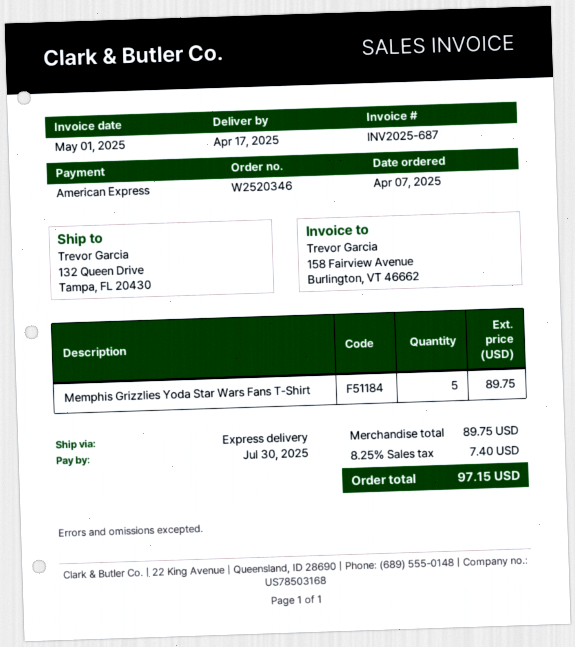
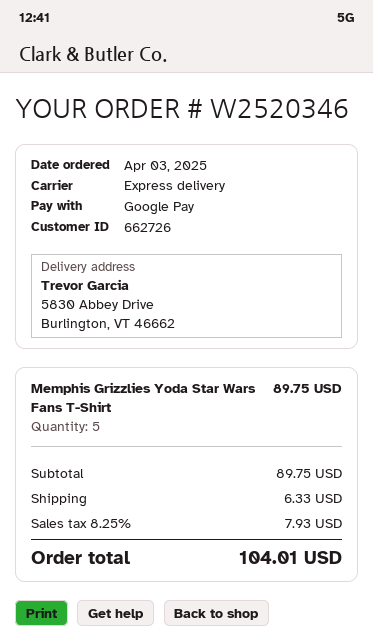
order date: 2025-04-07 -> 2025-04-03
payment method: American Express -> Google Pay
ship to: 132 Queen Drive, Tampa, FL 20430 -> 5830 Abbey Drive, Burlington, VT 46662
shipping: none -> 6.33
tax: 8.25% = 7.40 -> 8.25% = 7.93
total: 97.15 -> 104.01

